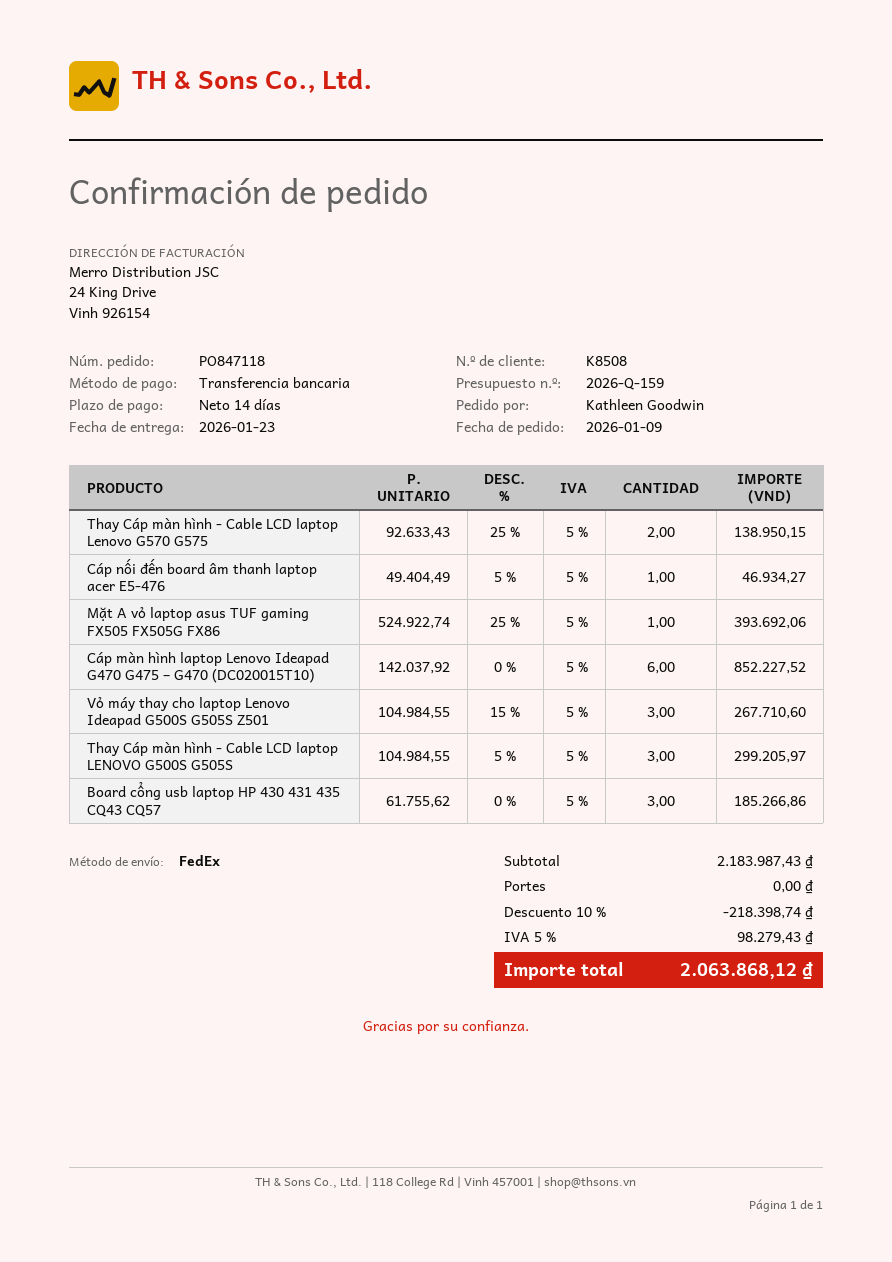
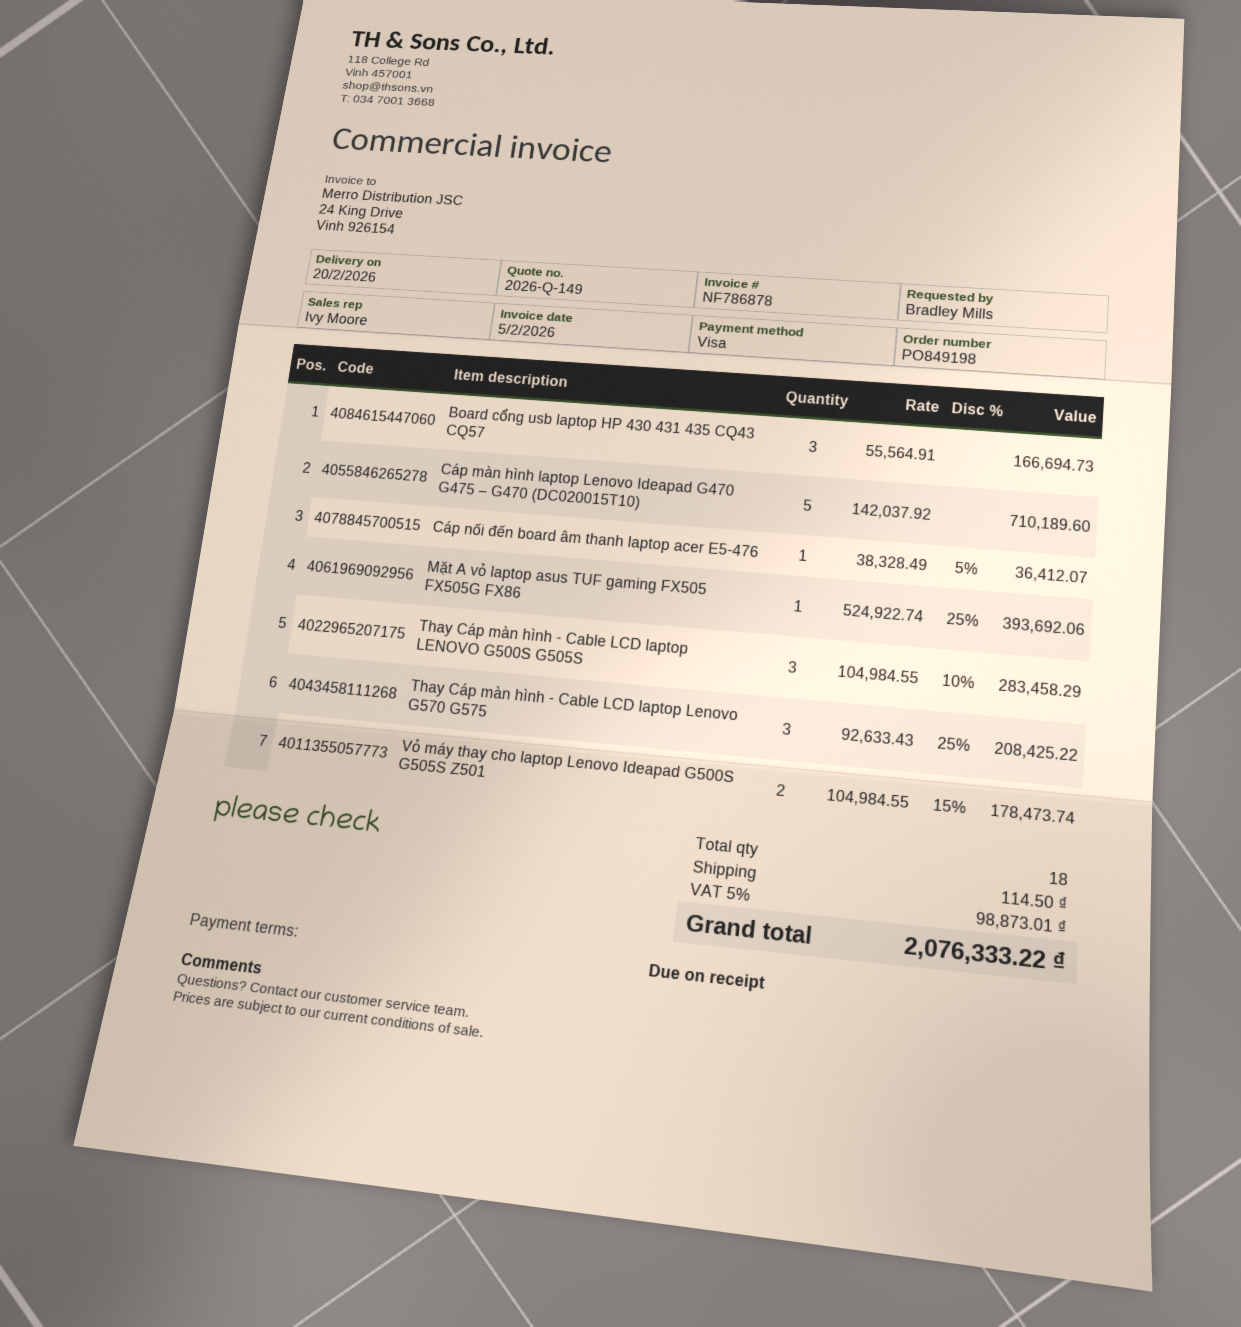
quote number: 2026-Q-159 -> 2026-Q-149
order number: PO847118 -> PO849198
delivery date: 2026-01-23 -> 2026-02-20
payment terms: 14 days -> on receipt
ordered by: Kathleen Goodwin -> Bradley Mills
payment method: bank transfer -> Visa
Thay Cáp màn hình - Cable LCD laptop Lenovo G570 G575: 2 x 92633.43 - 25% = 138950.15 -> 3 x 92633.43 - 25% = 208425.22
Cáp nối đến board âm thanh laptop acer E5-476: 1 x 49404.49 - 5% = 46934.27 -> 1 x 38328.49 - 5% = 36412.07
Cáp màn hình laptop Lenovo Ideapad G470 G475 – G470 (DC020015T10): 6 x 142037.92 = 852227.52 -> 5 x 142037.92 = 710189.60
Vỏ máy thay cho laptop Lenovo Ideapad G500S G505S Z501: 3 x 104984.55 - 15% = 267710.60 -> 2 x 104984.55 - 15% = 178473.74
Thay Cáp màn hình - Cable LCD laptop LENOVO G500S G505S: 3 x 104984.55 - 5% = 299205.97 -> 3 x 104984.55 - 10% = 283458.29
Board cổng usb laptop HP 430 431 435 CQ43 CQ57: 3 x 61755.62 = 185266.86 -> 3 x 55564.91 = 166694.73
discount: 10% = 218398.74 -> none
shipping: 0.00 -> 114.50
tax: 5% = 98279.43 -> 5% = 98873.01
total: 2063868.12 -> 2076333.22

